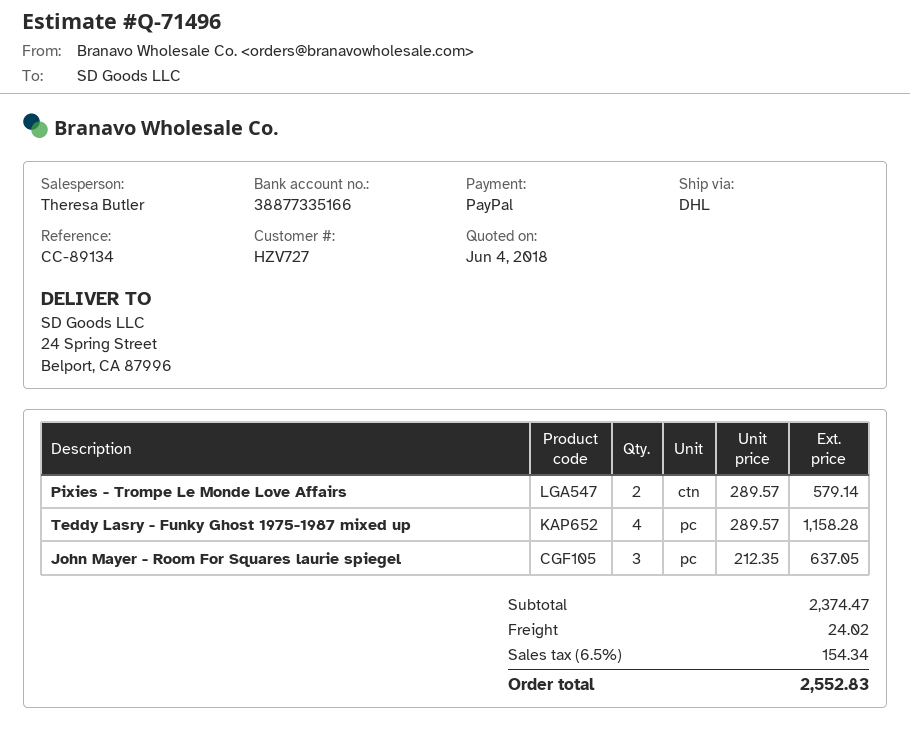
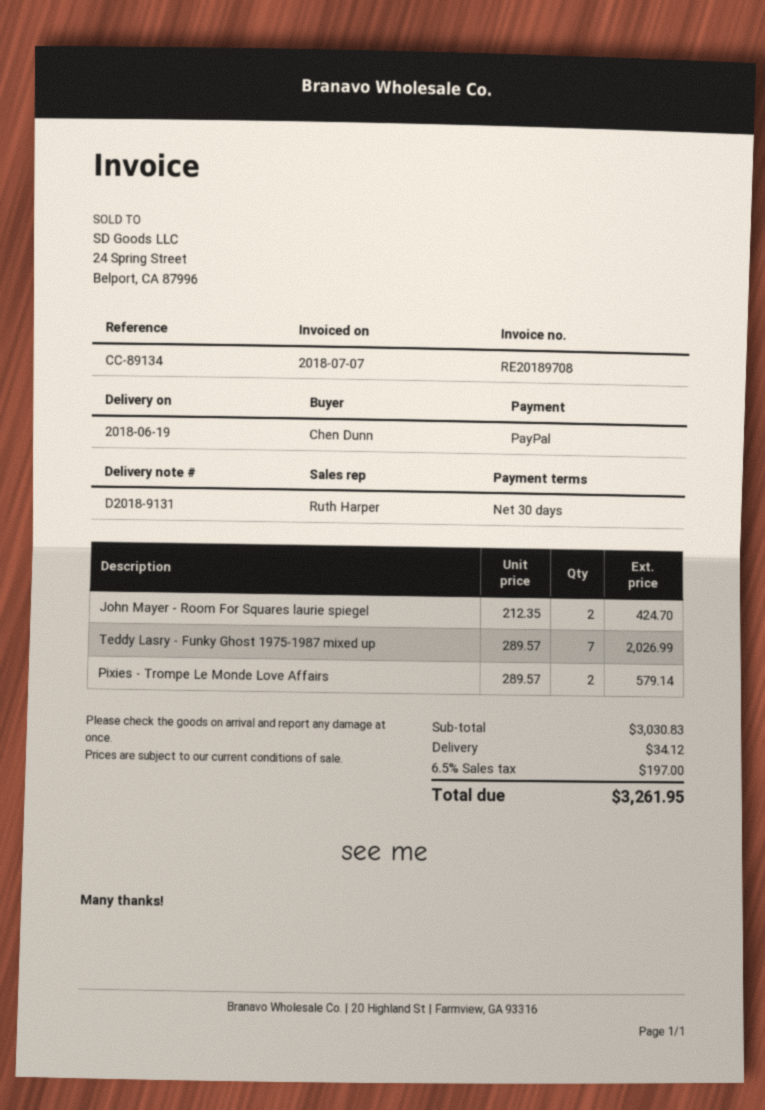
sales rep: Theresa Butler -> Ruth Harper
Teddy Lasry - Funky Ghost 1975-1987 mixed up: 4 x 289.57 = 1158.28 -> 7 x 289.57 = 2026.99
John Mayer - Room For Squares laurie spiegel: 3 x 212.35 = 637.05 -> 2 x 212.35 = 424.70
subtotal: 2374.47 -> 3030.83
shipping: 24.02 -> 34.12
tax: 6.5% = 154.34 -> 6.5% = 197.00
total: 2552.83 -> 3261.95

